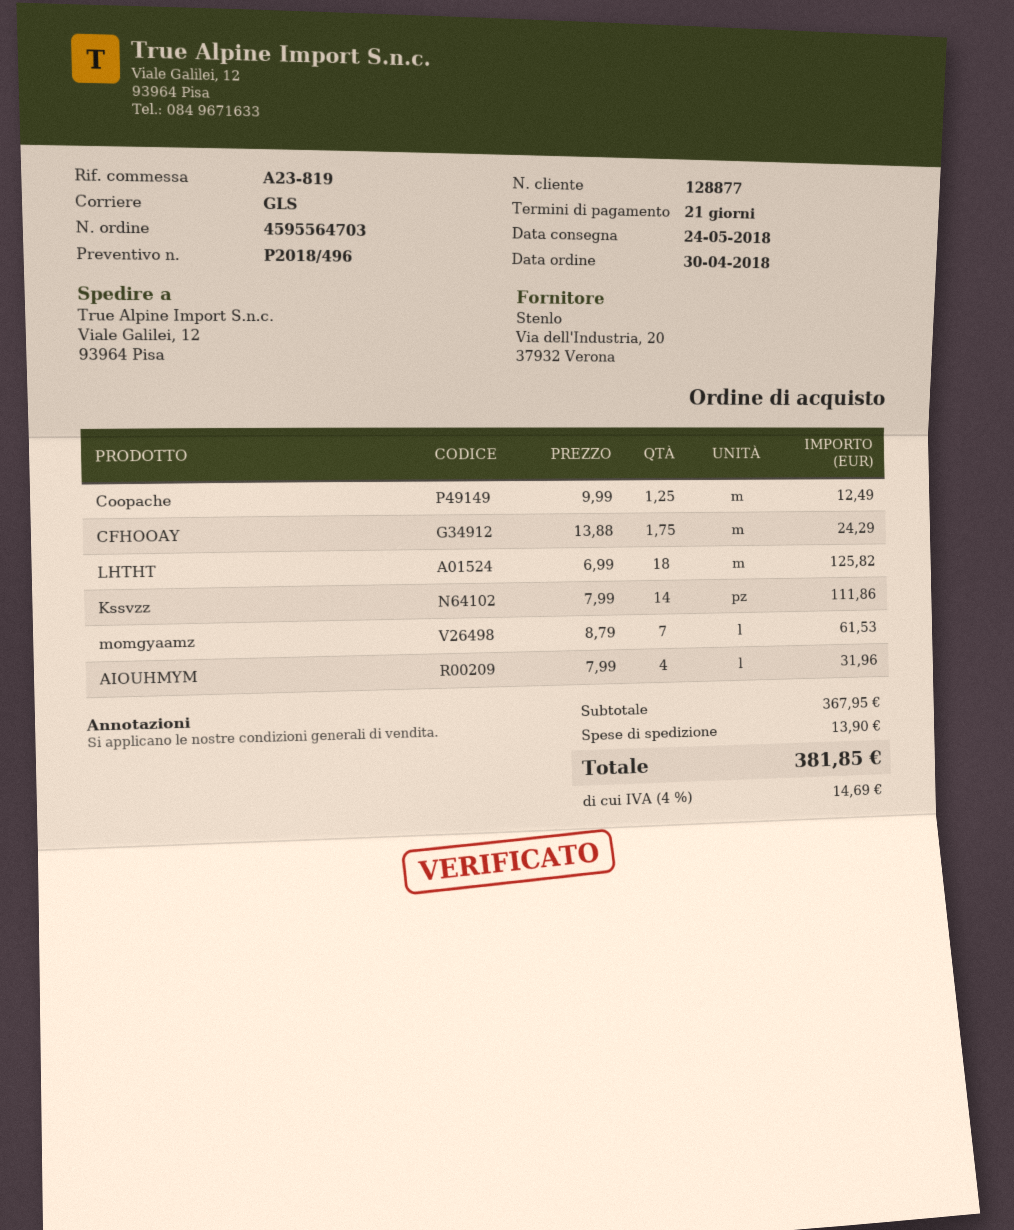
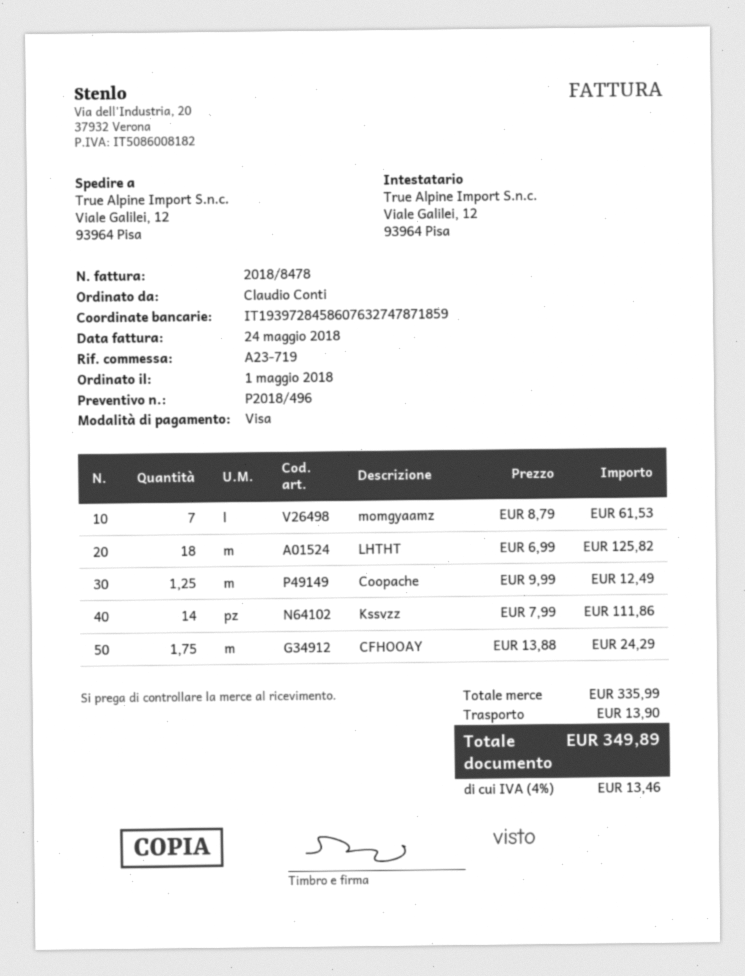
order date: 2018-04-30 -> 2018-05-01
reference: A23-819 -> A23-719
AIOUHMYM: 4 x 7.99 = 31.96 -> none
subtotal: 367.95 -> 335.99
tax: 4% = 14.69 -> 4% = 13.46
total: 381.85 -> 349.89

